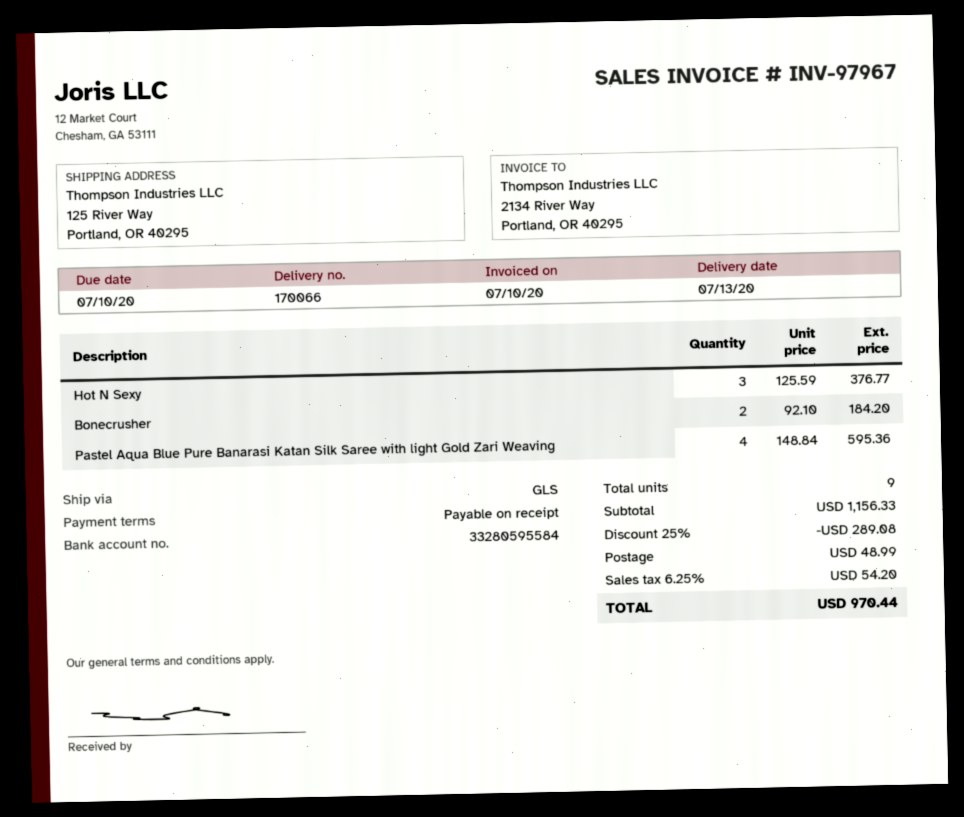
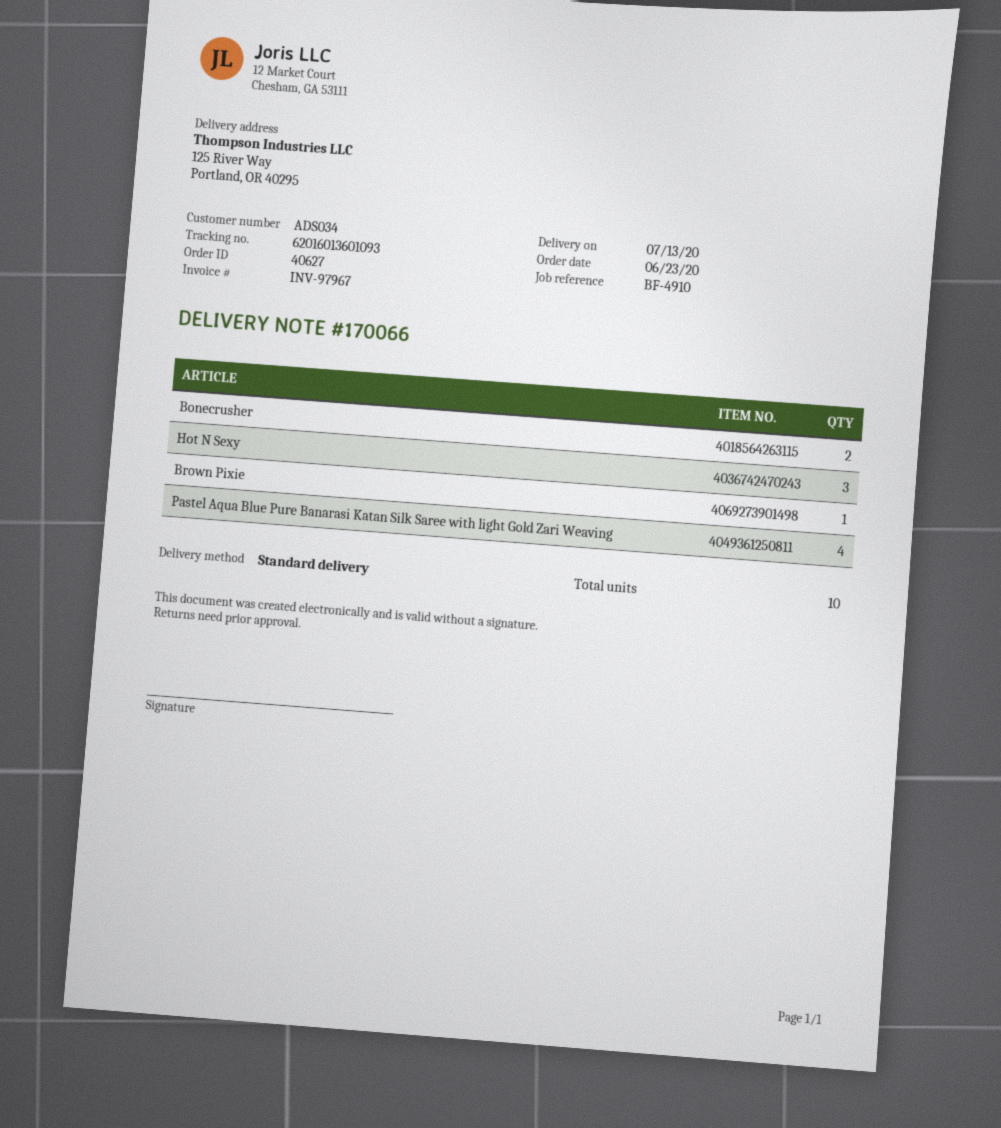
shipping method: GLS -> standard
Brown Pixie: none -> 1
total quantity: 9 -> 10

